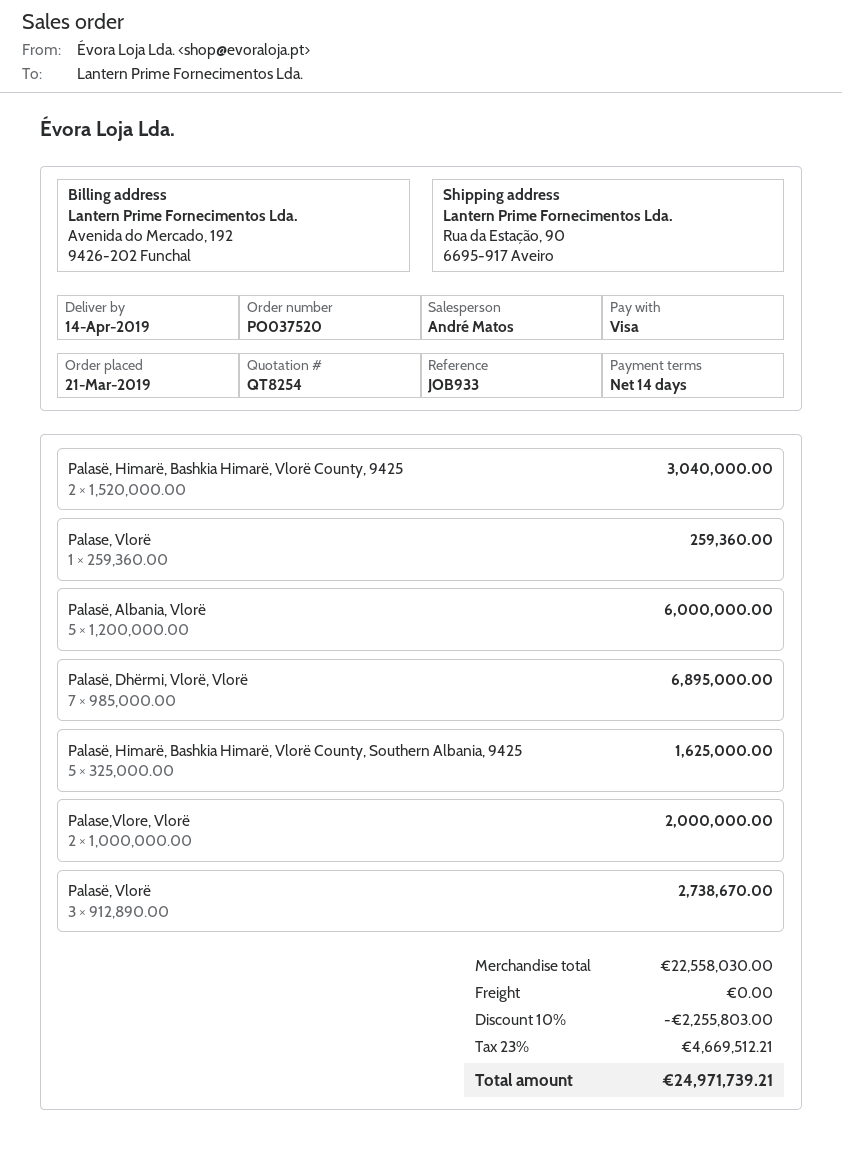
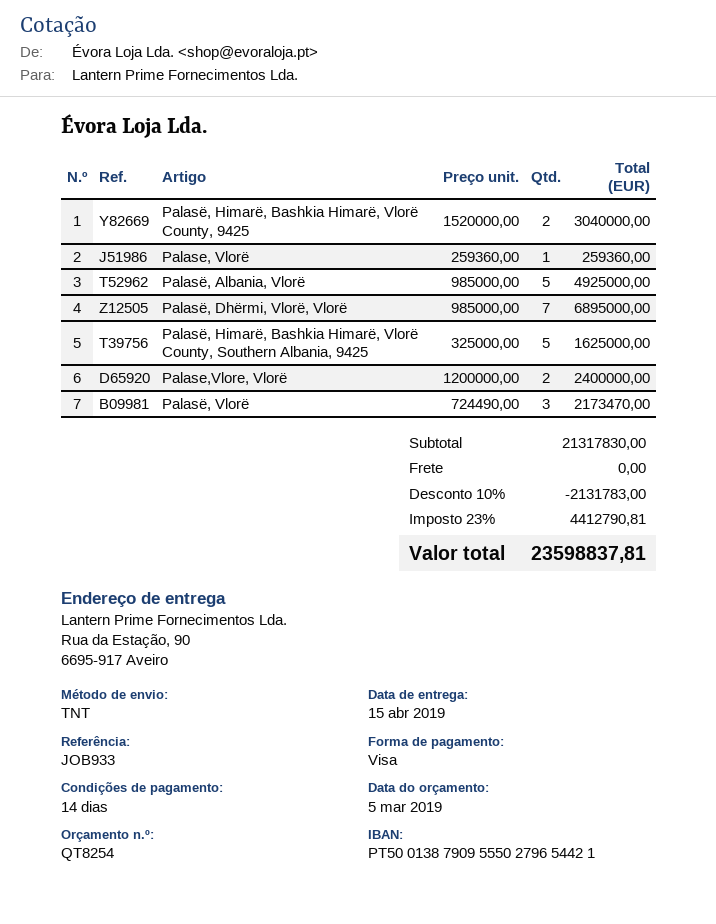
delivery date: 2019-04-14 -> 2019-04-15
Palasë, Albania, Vlorë: 5 x 1200000.00 = 6000000.00 -> 5 x 985000.00 = 4925000.00
Palase,Vlore, Vlorë: 2 x 1000000.00 = 2000000.00 -> 2 x 1200000.00 = 2400000.00
Palasë, Vlorë: 3 x 912890.00 = 2738670.00 -> 3 x 724490.00 = 2173470.00
subtotal: 22558030.00 -> 21317830.00
discount: 10% = 2255803.00 -> 10% = 2131783.00
tax: 23% = 4669512.21 -> 23% = 4412790.81
total: 24971739.21 -> 23598837.81

